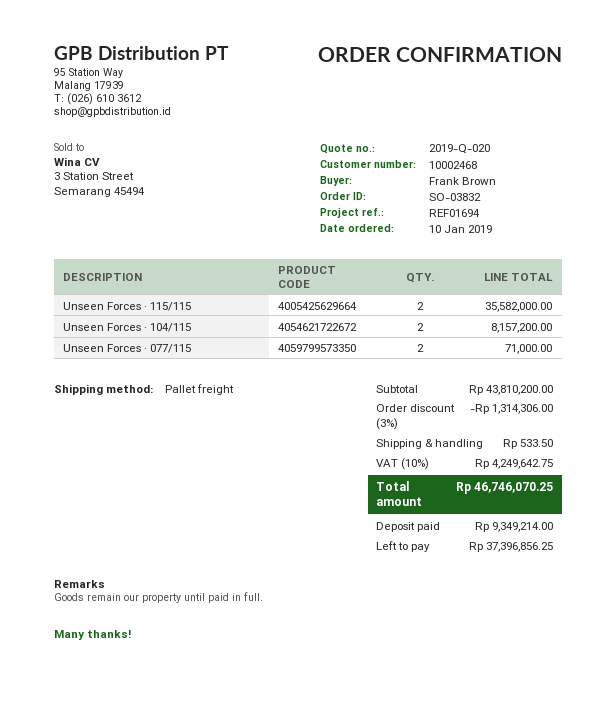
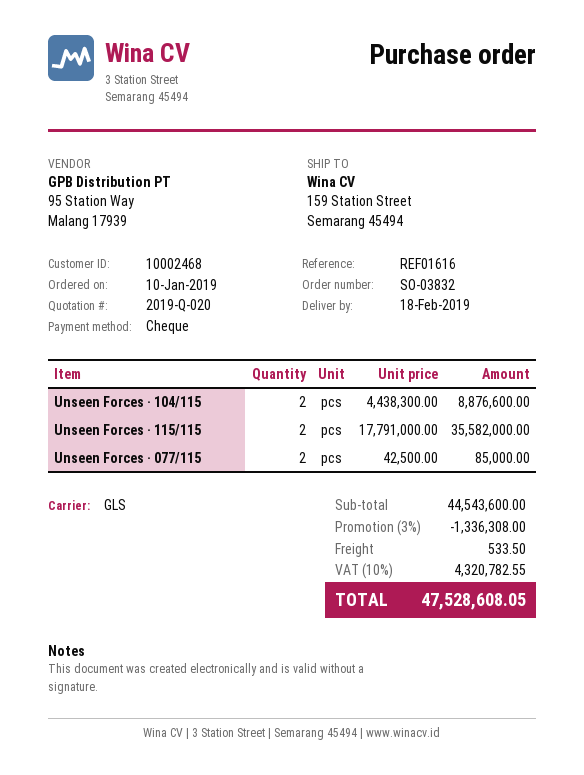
reference: REF01694 -> REF01616
shipping method: pallet freight -> GLS
Unseen Forces · 104/115: 2 for 8157200.00 -> 2 for 8876600.00
Unseen Forces · 077/115: 2 for 71000.00 -> 2 for 85000.00
subtotal: 43810200.00 -> 44543600.00
discount: 3% = 1314306.00 -> 3% = 1336308.00
tax: 10% = 4249642.75 -> 10% = 4320782.55
total: 46746070.25 -> 47528608.05

